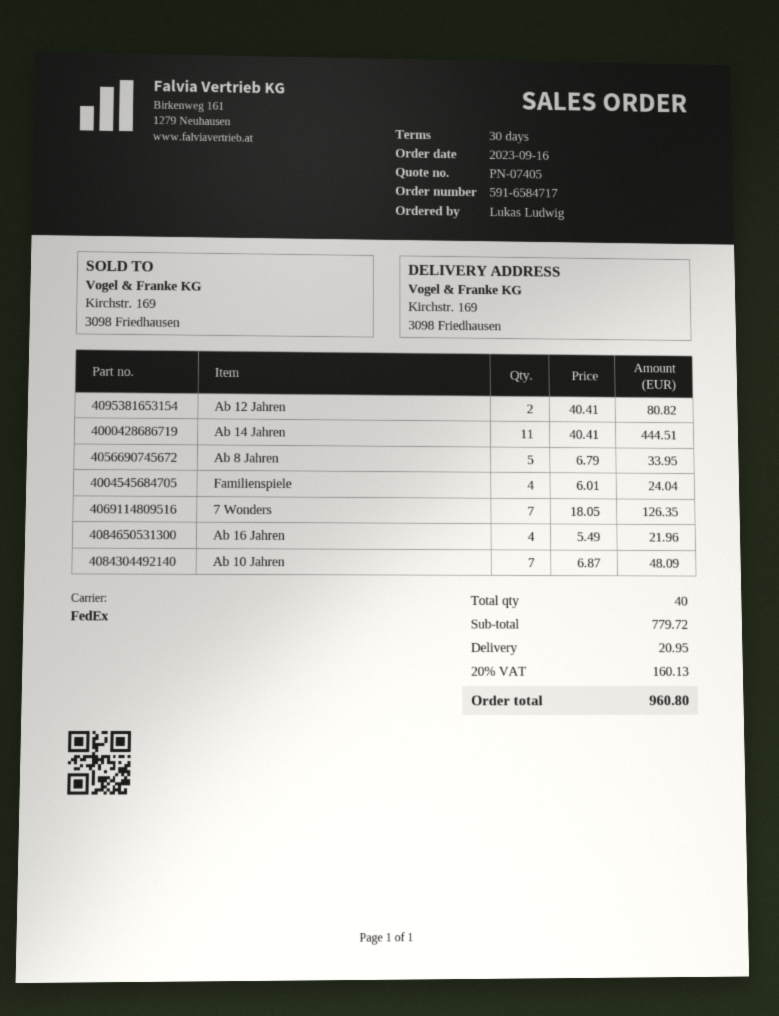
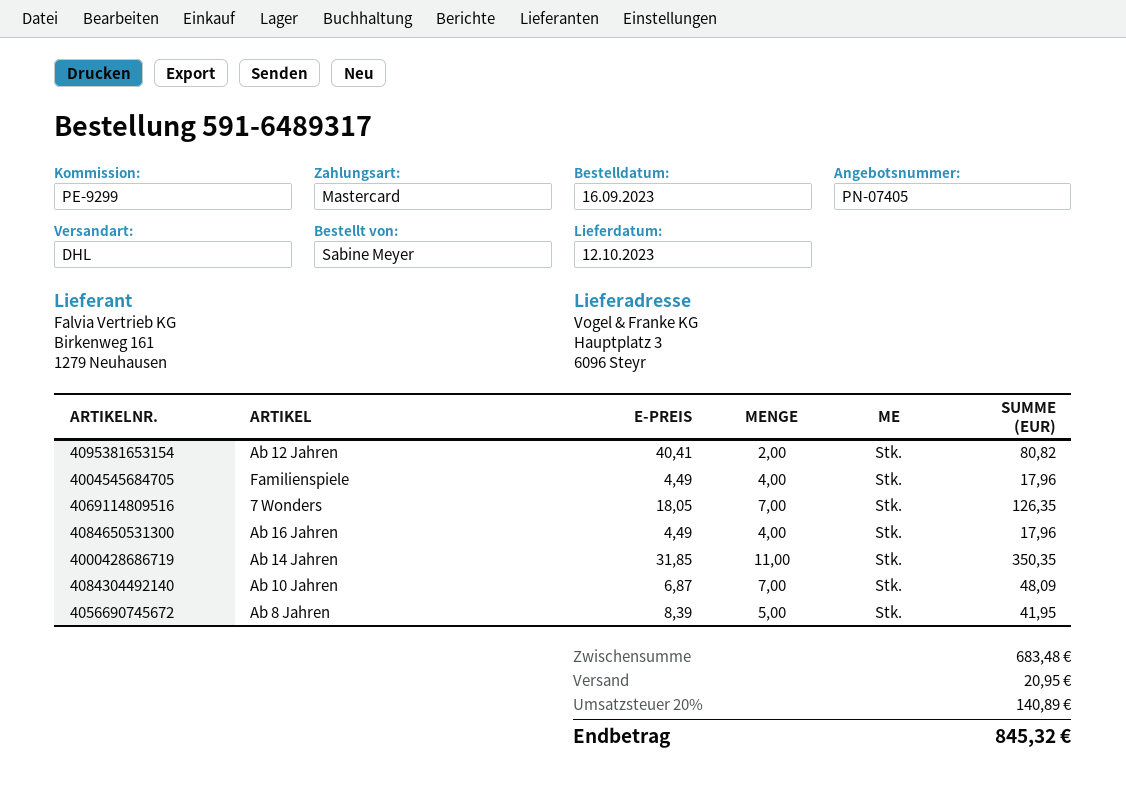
order number: 591-6584717 -> 591-6489317
ordered by: Lukas Ludwig -> Sabine Meyer
shipping method: FedEx -> DHL
ship to: Kirchstr. 169, 3098 Friedhausen -> Hauptplatz 3, 6096 Steyr
Ab 14 Jahren: 11 x 40.41 = 444.51 -> 11 x 31.85 = 350.35
Ab 8 Jahren: 5 x 6.79 = 33.95 -> 5 x 8.39 = 41.95
Familienspiele: 4 x 6.01 = 24.04 -> 4 x 4.49 = 17.96
Ab 16 Jahren: 4 x 5.49 = 21.96 -> 4 x 4.49 = 17.96
subtotal: 779.72 -> 683.48
tax: 20% = 160.13 -> 20% = 140.89
total: 960.80 -> 845.32

